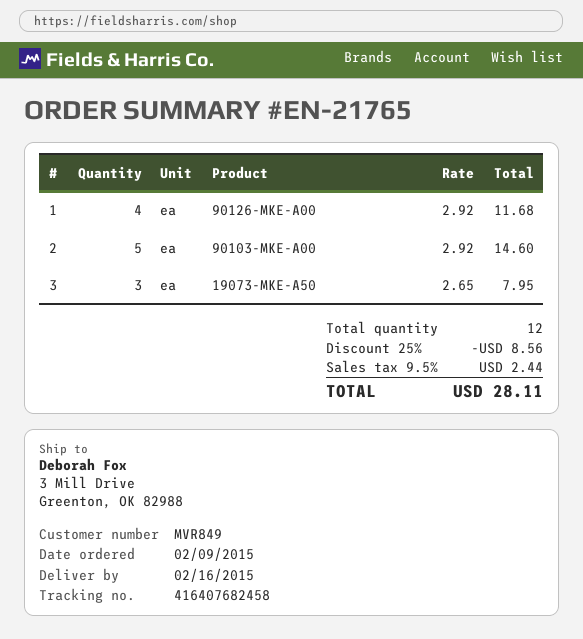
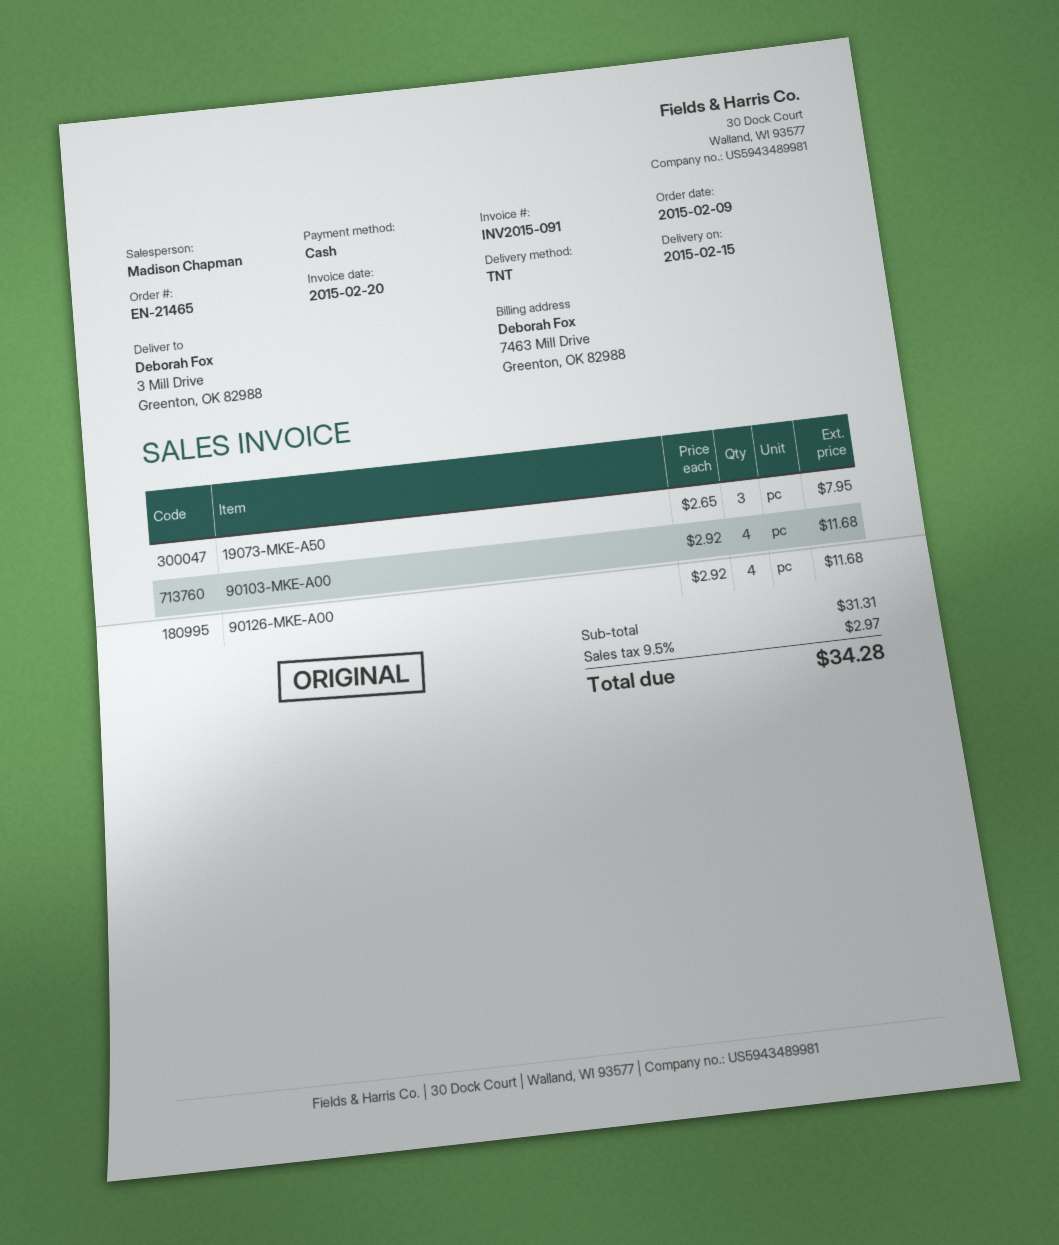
order number: EN-21765 -> EN-21465
delivery date: 2015-02-16 -> 2015-02-15
90103-MKE-A00: 5 x 2.92 = 14.60 -> 4 x 2.92 = 11.68
discount: 25% = 8.56 -> none
tax: 9.5% = 2.44 -> 9.5% = 2.97
total: 28.11 -> 34.28

